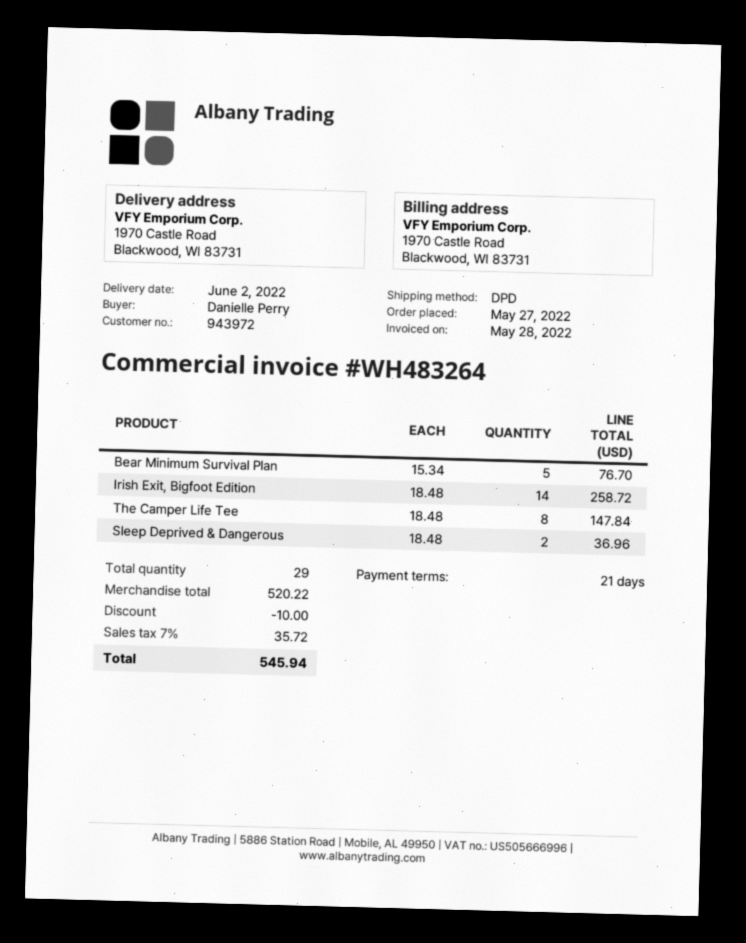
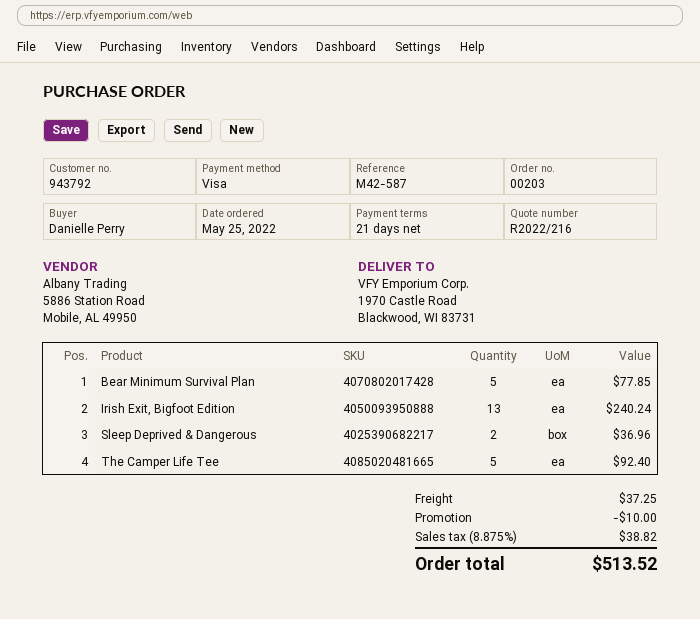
order date: 2022-05-27 -> 2022-05-25
customer number: 943972 -> 943792
Bear Minimum Survival Plan: 5 for 76.70 -> 5 for 77.85
Irish Exit, Bigfoot Edition: 14 for 258.72 -> 13 for 240.24
The Camper Life Tee: 8 for 147.84 -> 5 for 92.40
shipping: none -> 37.25
tax: 7% = 35.72 -> 8.875% = 38.82
total: 545.94 -> 513.52

